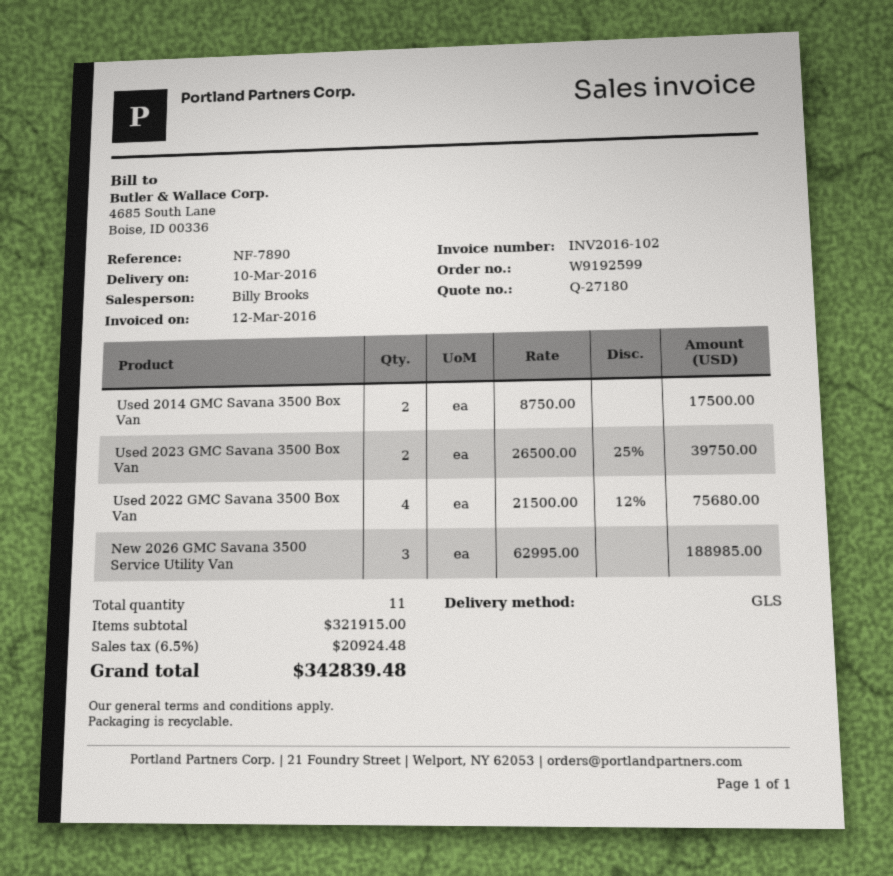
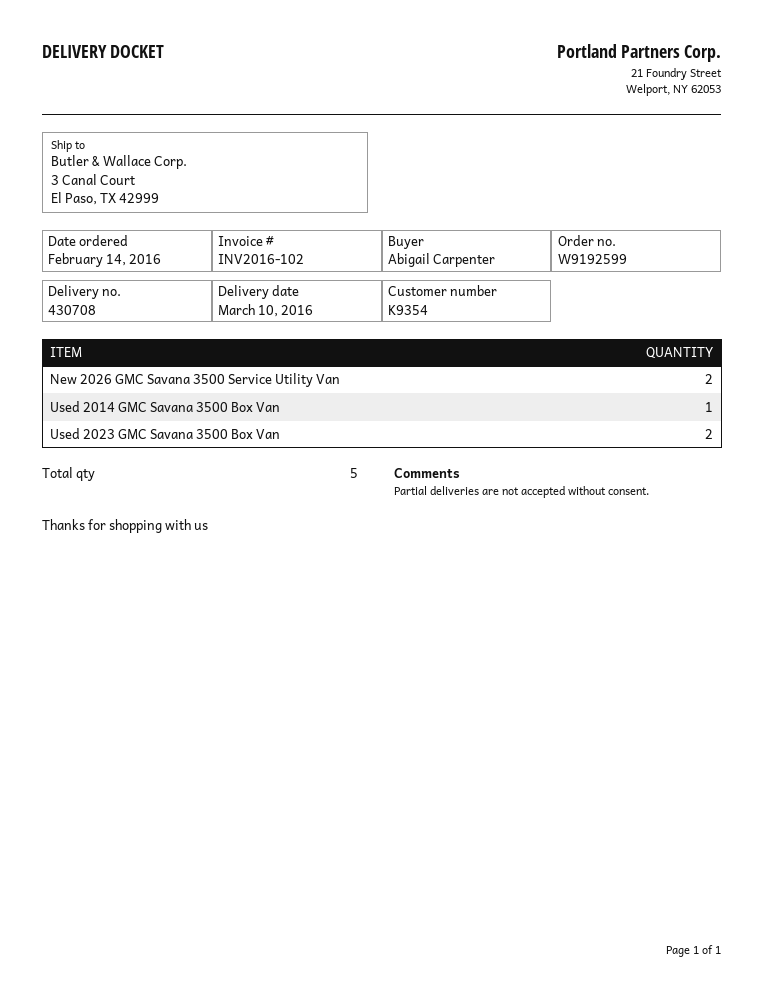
Used 2014 GMC Savana 3500 Box Van: 2 -> 1
Used 2022 GMC Savana 3500 Box Van: 4 -> none
New 2026 GMC Savana 3500 Service Utility Van: 3 -> 2
total quantity: 11 -> 5

